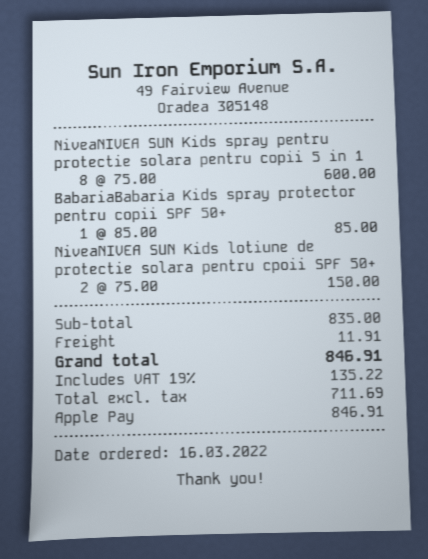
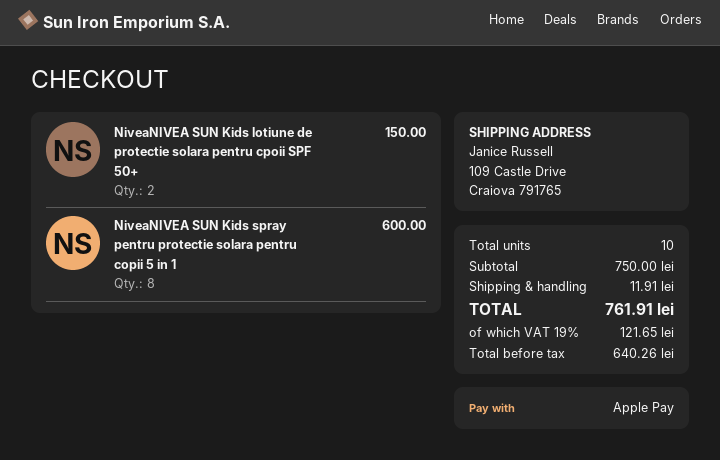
BabariaBabaria Kids spray protector pentru copii SPF 50+: 1 for 85.00 -> none
subtotal: 835.00 -> 750.00
net: 711.69 -> 640.26
tax: 19% = 135.22 -> 19% = 121.65
total: 846.91 -> 761.91

